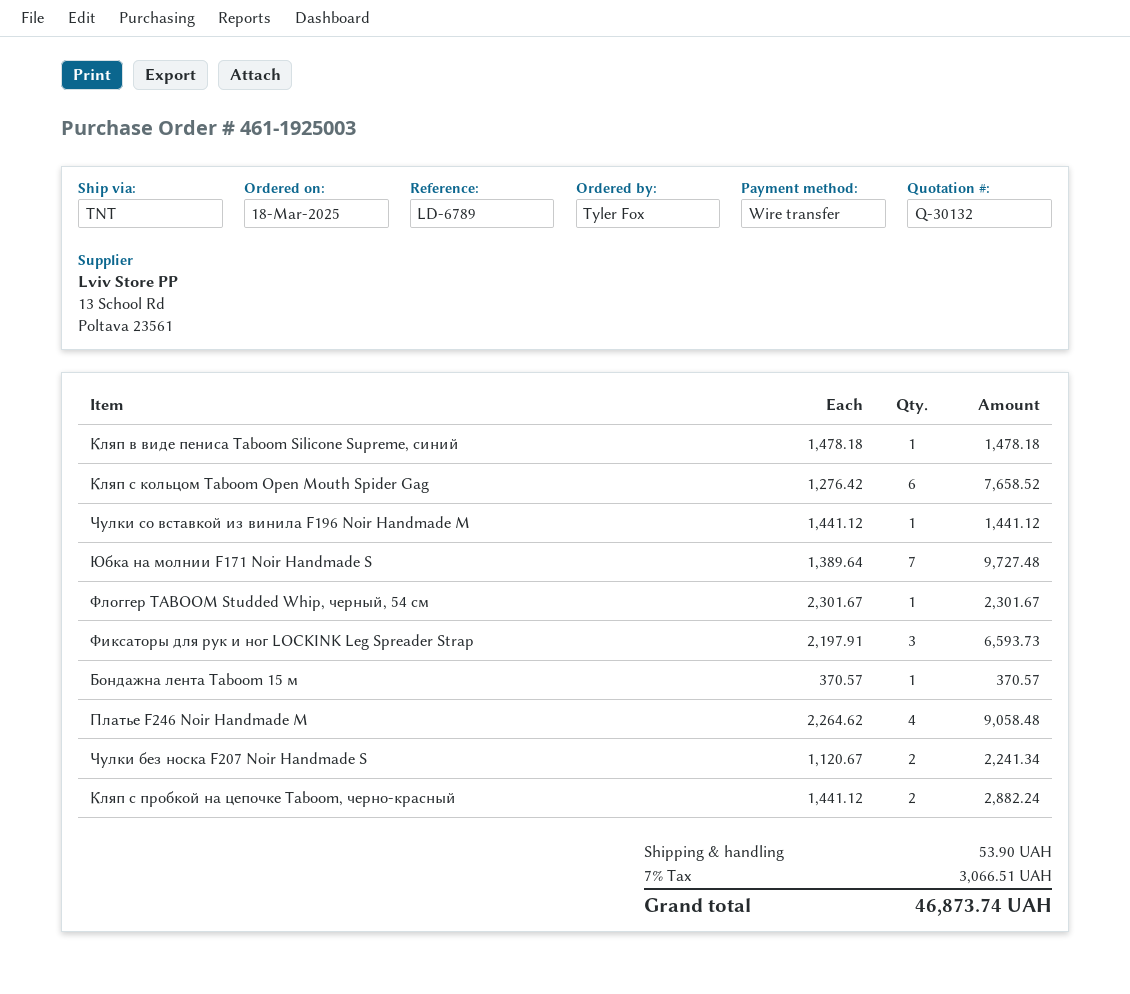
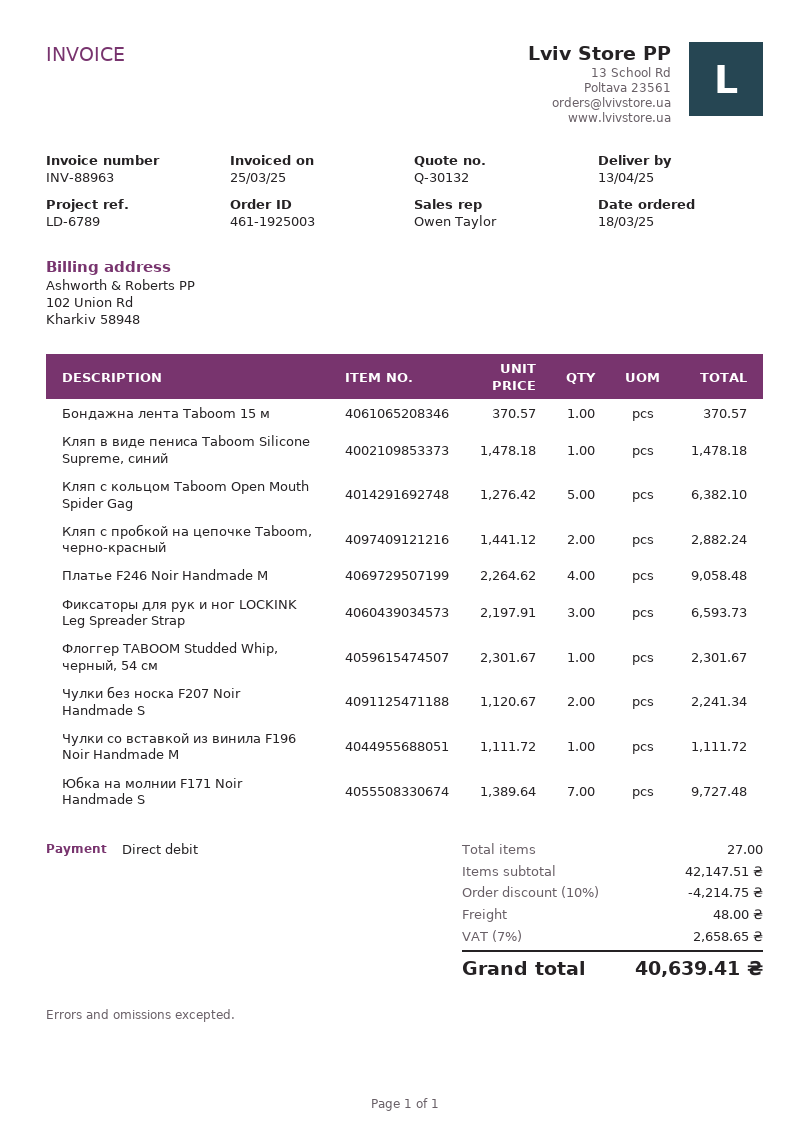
payment method: bank transfer -> direct debit
Кляп с кольцом Taboom Open Mouth Spider Gag: 6 x 1276.42 = 7658.52 -> 5 x 1276.42 = 6382.10
Чулки со вставкой из винила F196 Noir Handmade M: 1 x 1441.12 = 1441.12 -> 1 x 1111.72 = 1111.72
discount: none -> 10% = 4214.75
shipping: 53.90 -> 48.00
tax: 7% = 3066.51 -> 7% = 2658.65
total: 46873.74 -> 40639.41

